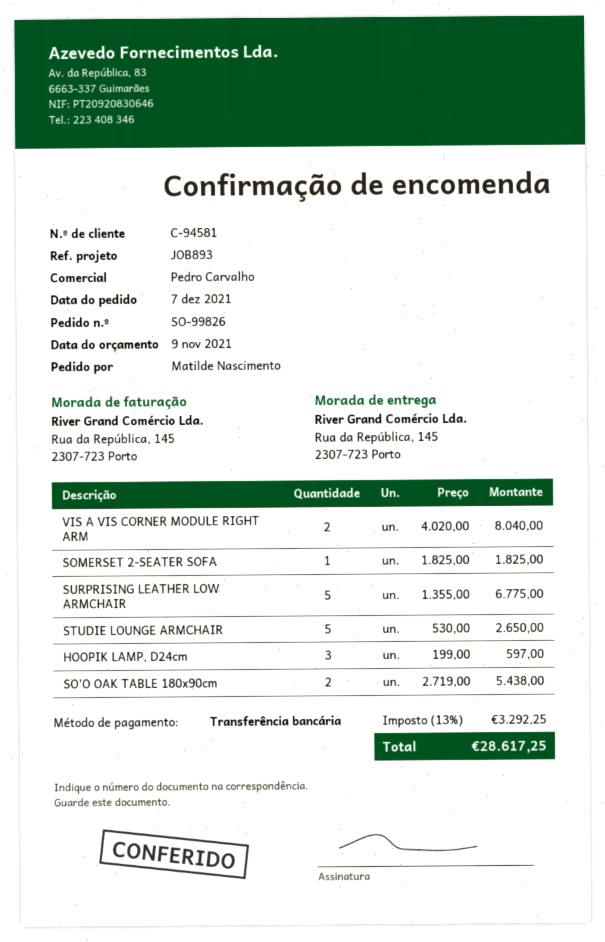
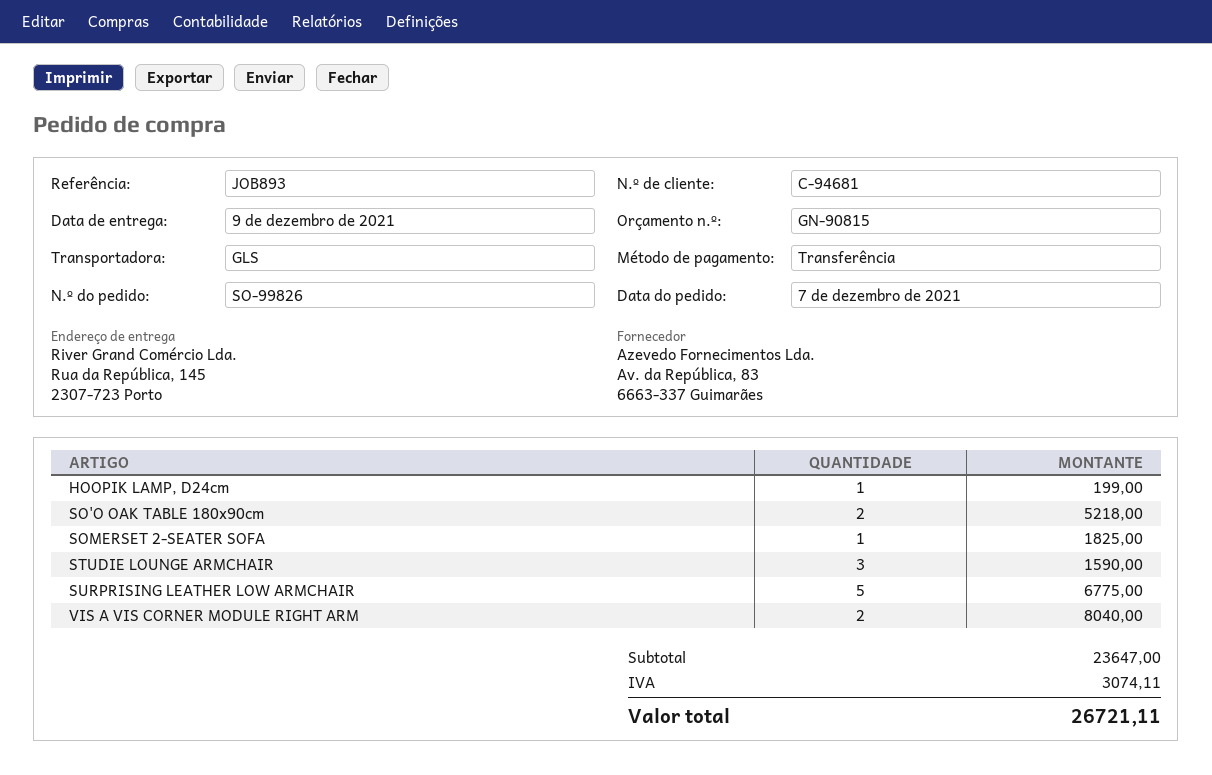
customer number: C-94581 -> C-94681
STUDIE LOUNGE ARMCHAIR: 5 for 2650.00 -> 3 for 1590.00
HOOPIK LAMP, D24cm: 3 for 597.00 -> 1 for 199.00
SO'O OAK TABLE 180x90cm: 2 for 5438.00 -> 2 for 5218.00
tax: 3292.25 -> 3074.11
total: 28617.25 -> 26721.11

